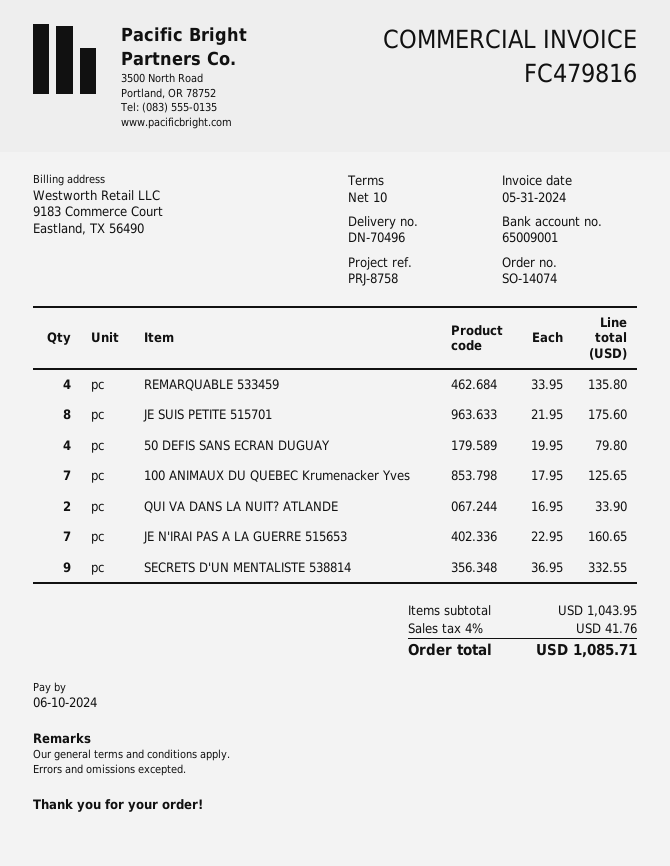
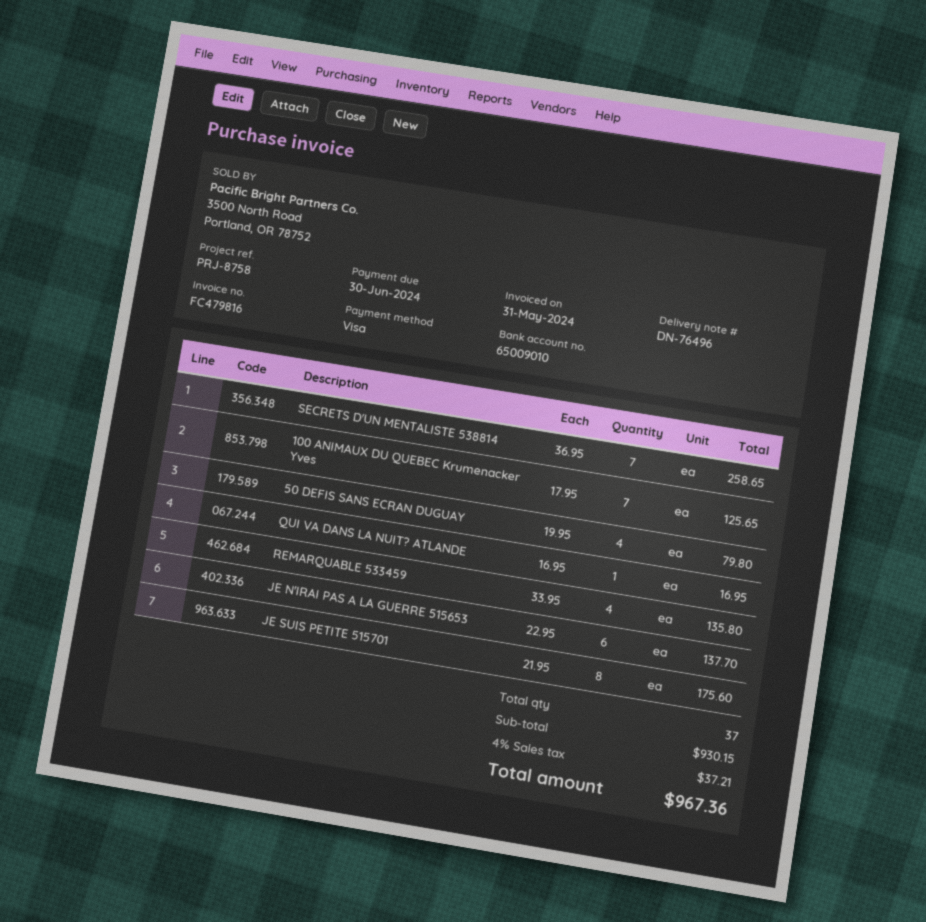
delivery note number: DN-70496 -> DN-76496
due date: 2024-06-10 -> 2024-06-30
bank account: 65009001 -> 65009010
QUI VA DANS LA NUIT? ATLANDE: 2 x 16.95 = 33.90 -> 1 x 16.95 = 16.95
JE N'IRAI PAS A LA GUERRE 515653: 7 x 22.95 = 160.65 -> 6 x 22.95 = 137.70
SECRETS D'UN MENTALISTE 538814: 9 x 36.95 = 332.55 -> 7 x 36.95 = 258.65
subtotal: 1043.95 -> 930.15
tax: 4% = 41.76 -> 4% = 37.21
total: 1085.71 -> 967.36

